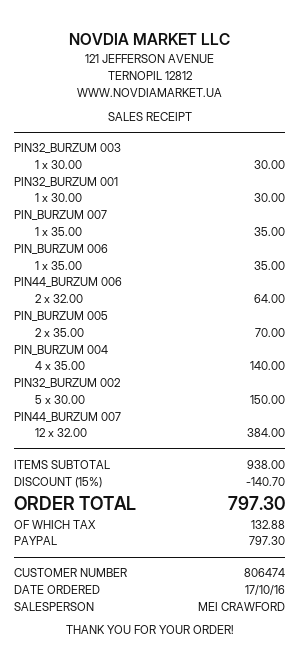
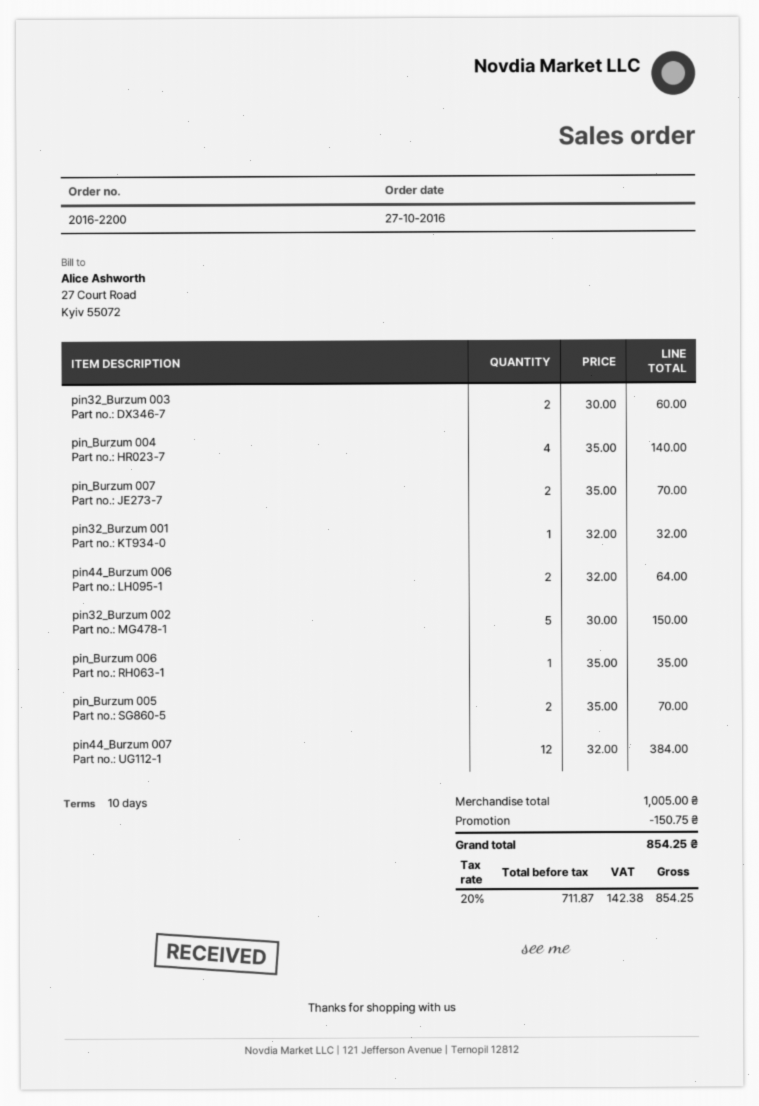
order date: 2016-10-17 -> 2016-10-27
PIN32_BURZUM 003: 1 x 30.00 = 30.00 -> 2 x 30.00 = 60.00
PIN32_BURZUM 001: 1 x 30.00 = 30.00 -> 1 x 32.00 = 32.00
PIN_BURZUM 007: 1 x 35.00 = 35.00 -> 2 x 35.00 = 70.00
subtotal: 938.00 -> 1005.00
discount: 140.70 -> 150.75
tax: 132.88 -> 142.38
total: 797.30 -> 854.25

